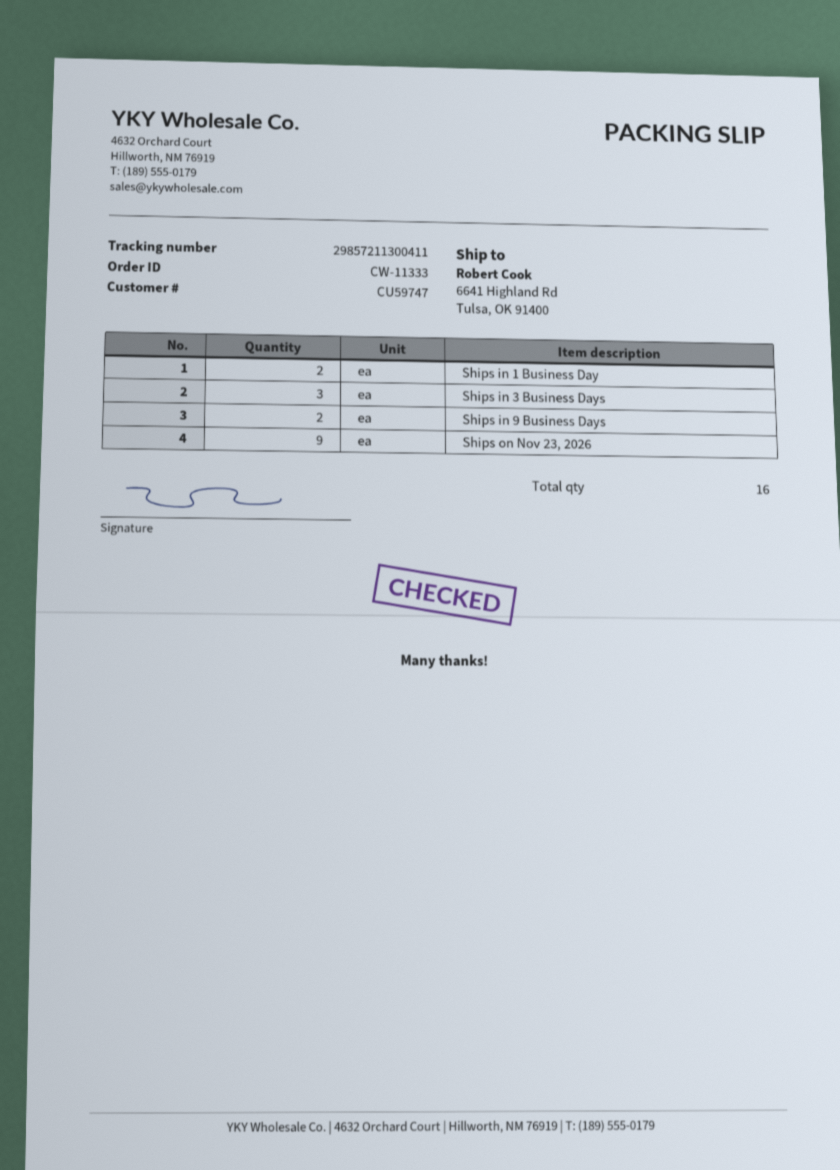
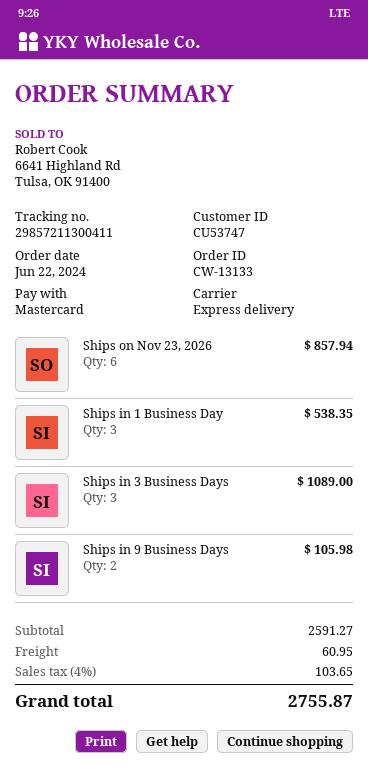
order number: CW-11333 -> CW-13133
customer number: CU59747 -> CU53747
Ships in 1 Business Day: 2 -> 3
Ships on Nov 23, 2026: 9 -> 6

